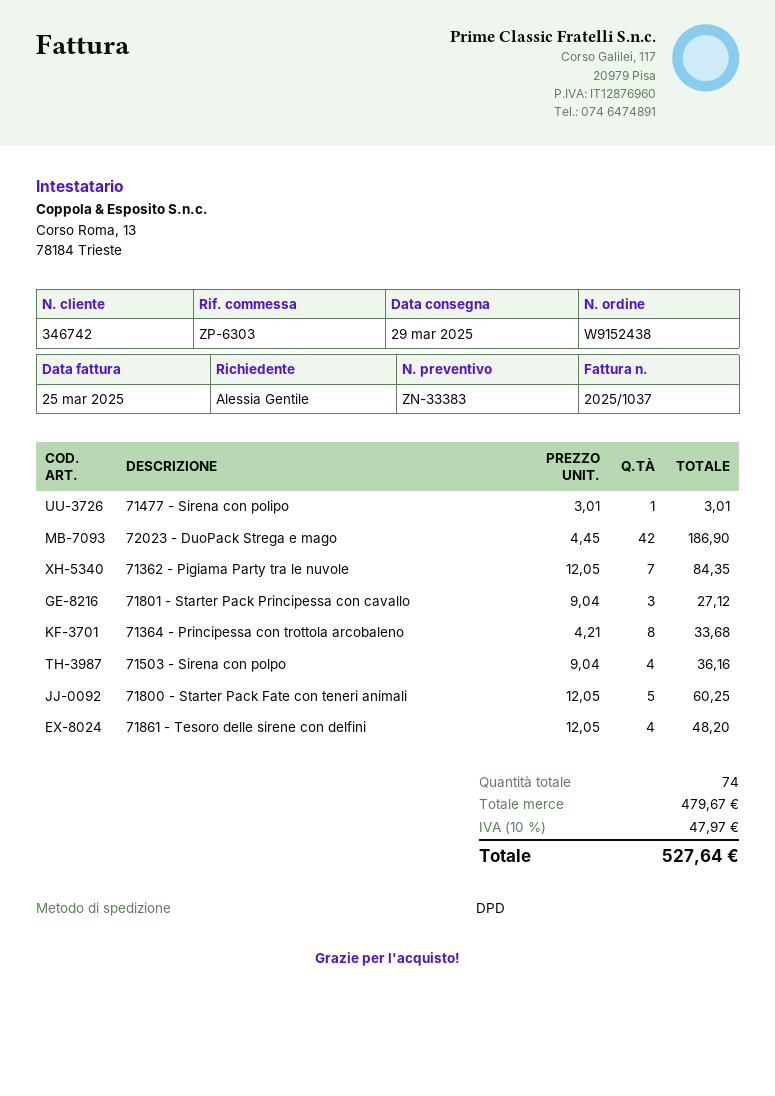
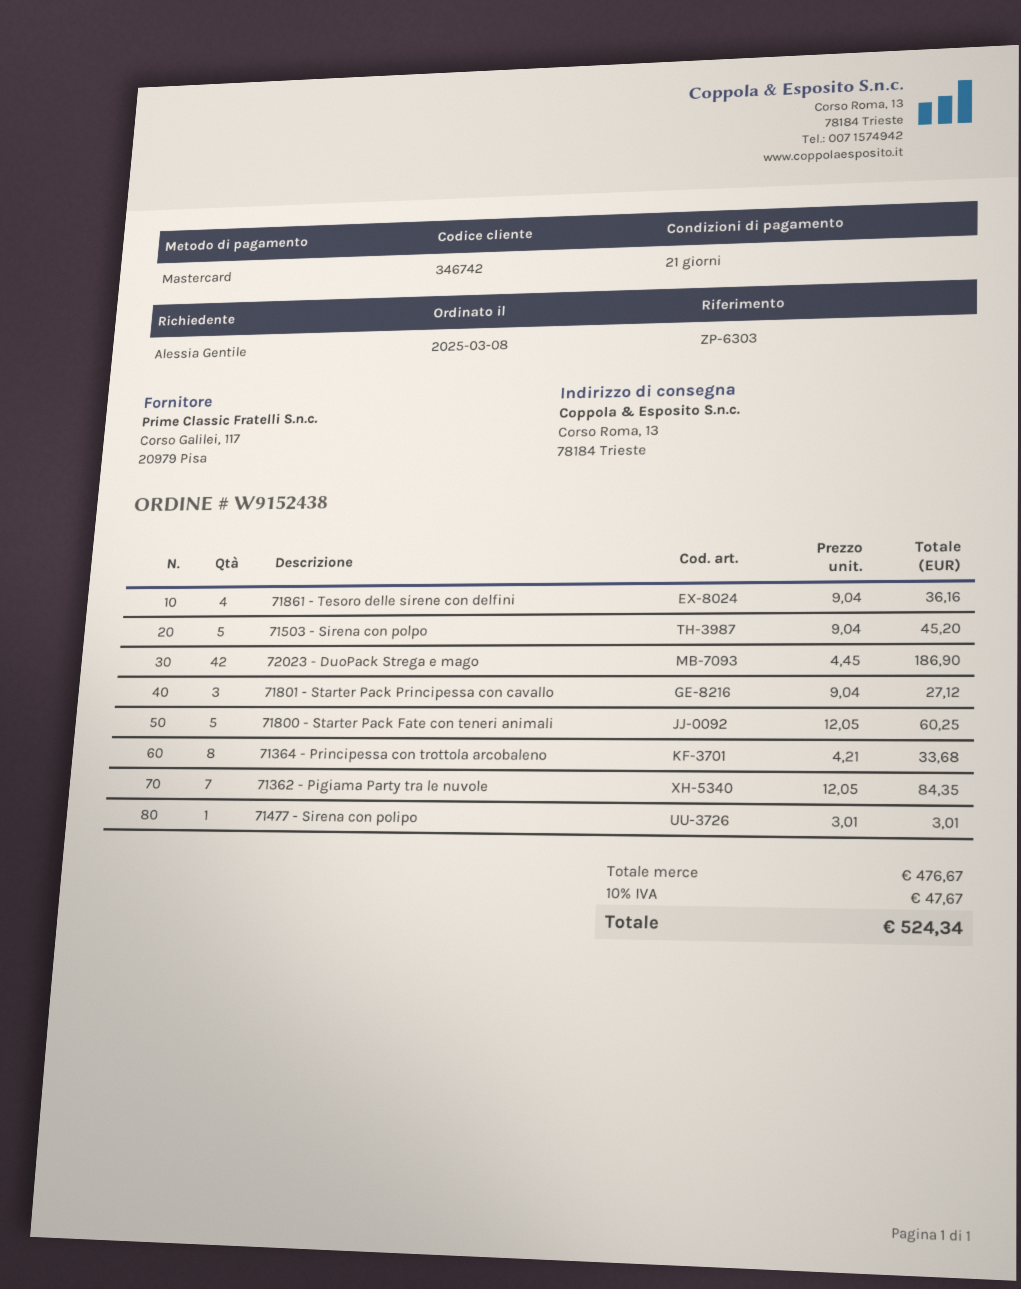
71503 - Sirena con polpo: 4 x 9.04 = 36.16 -> 5 x 9.04 = 45.20
71861 - Tesoro delle sirene con delfini: 4 x 12.05 = 48.20 -> 4 x 9.04 = 36.16
subtotal: 479.67 -> 476.67
tax: 10% = 47.97 -> 10% = 47.67
total: 527.64 -> 524.34

